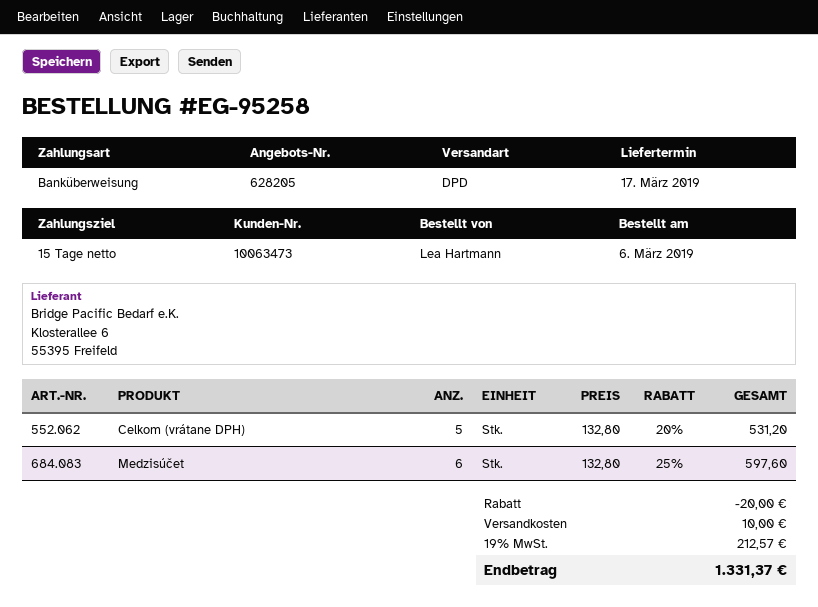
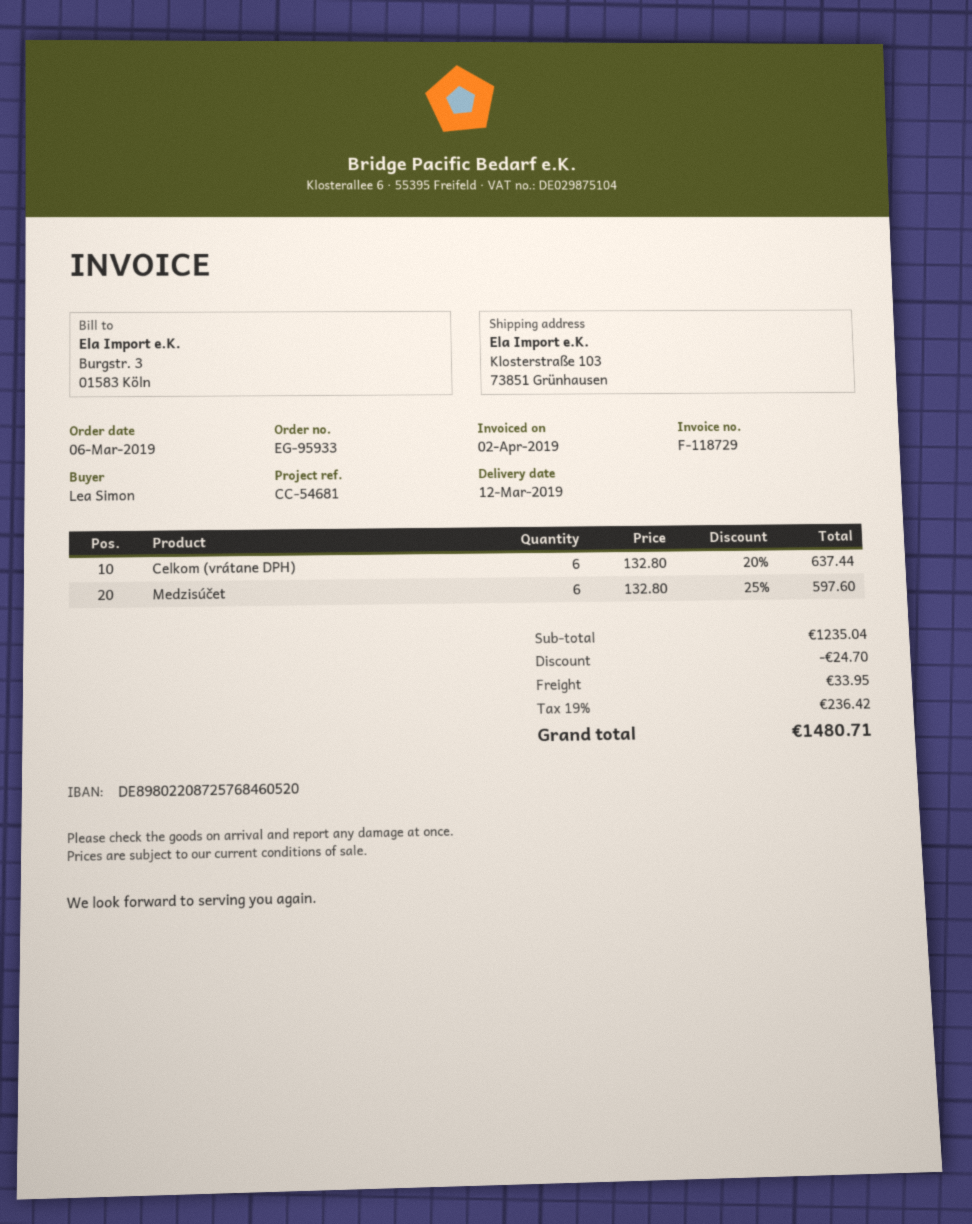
order number: EG-95258 -> EG-95933
delivery date: 2019-03-17 -> 2019-03-12
ordered by: Lea Hartmann -> Lea Simon
Celkom (vrátane DPH): 5 x 132.80 - 20% = 531.20 -> 6 x 132.80 - 20% = 637.44
discount: 20.00 -> 24.70
shipping: 10.00 -> 33.95
tax: 19% = 212.57 -> 19% = 236.42
total: 1331.37 -> 1480.71

